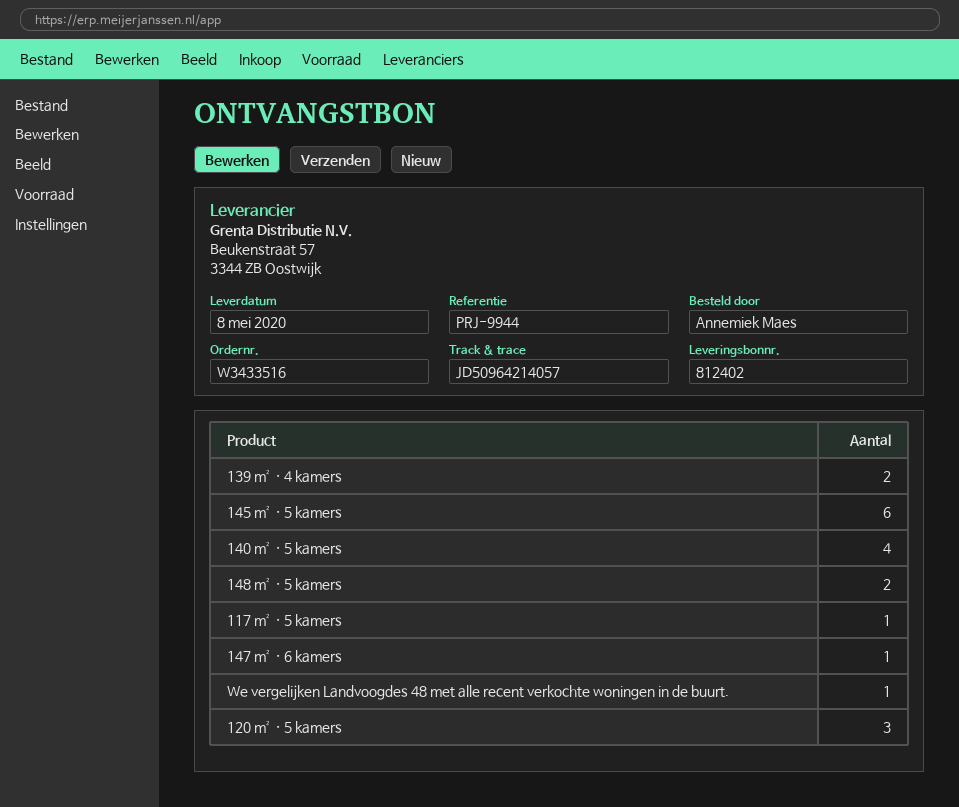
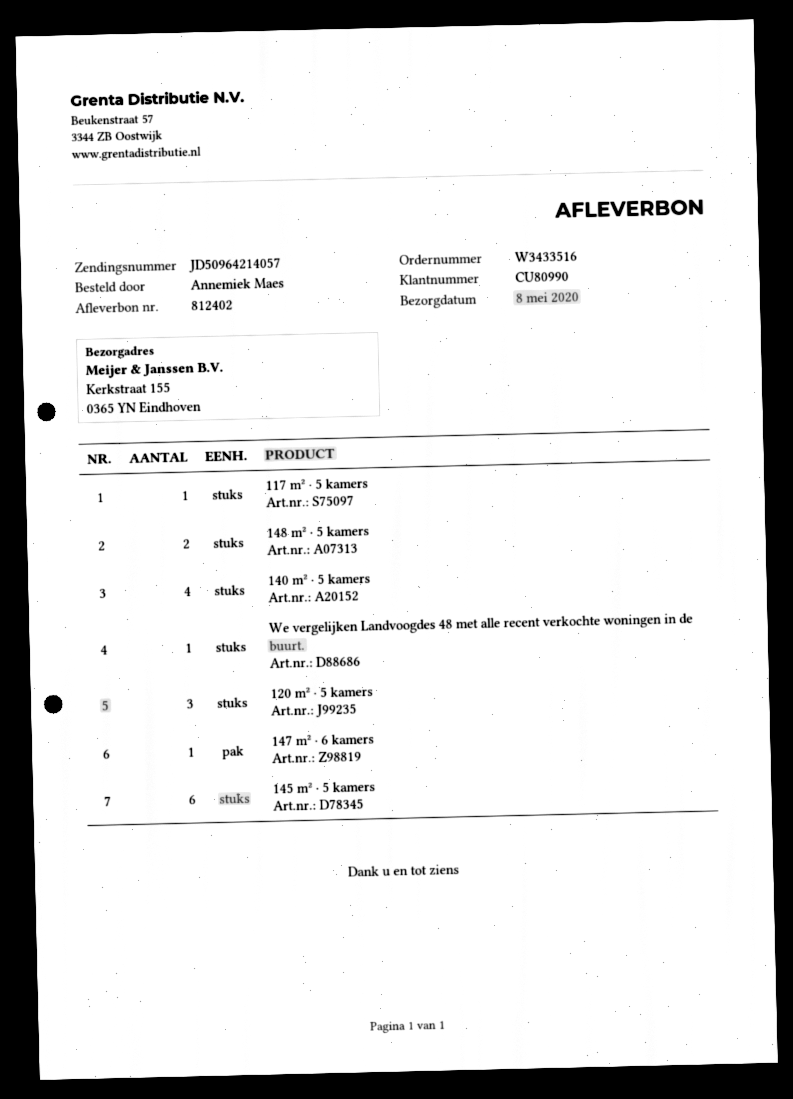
139 m² · 4 kamers: 2 -> none

